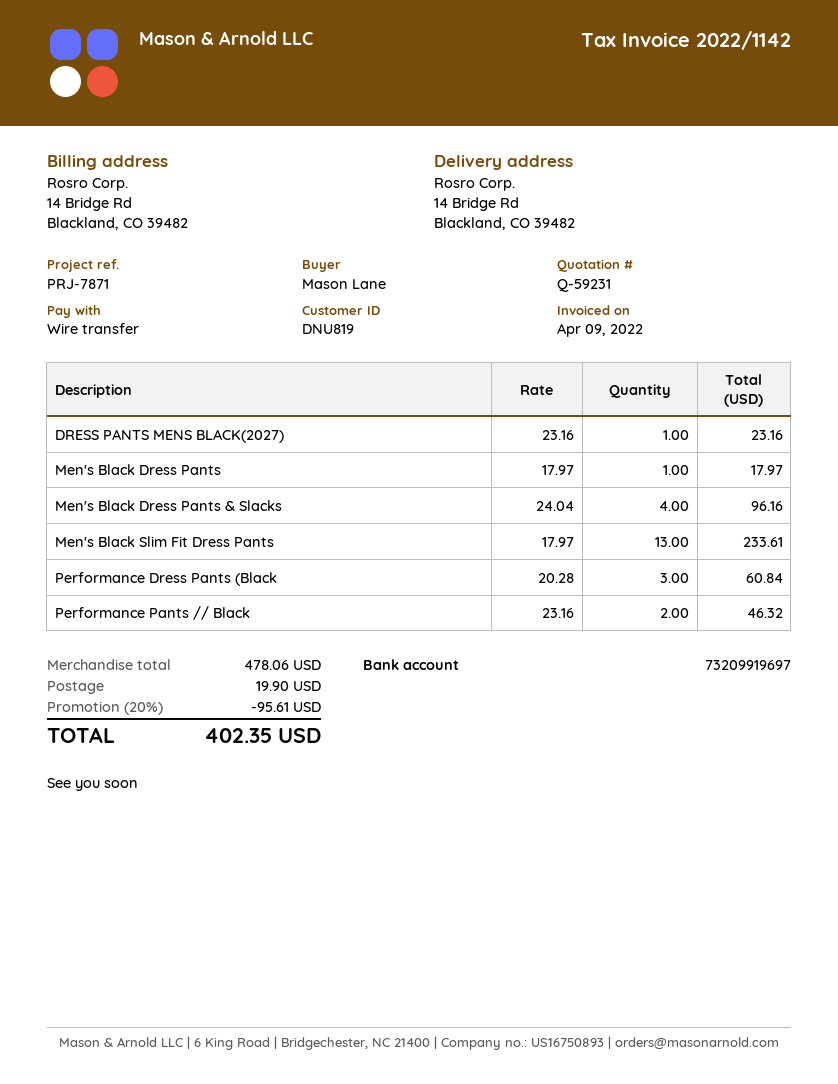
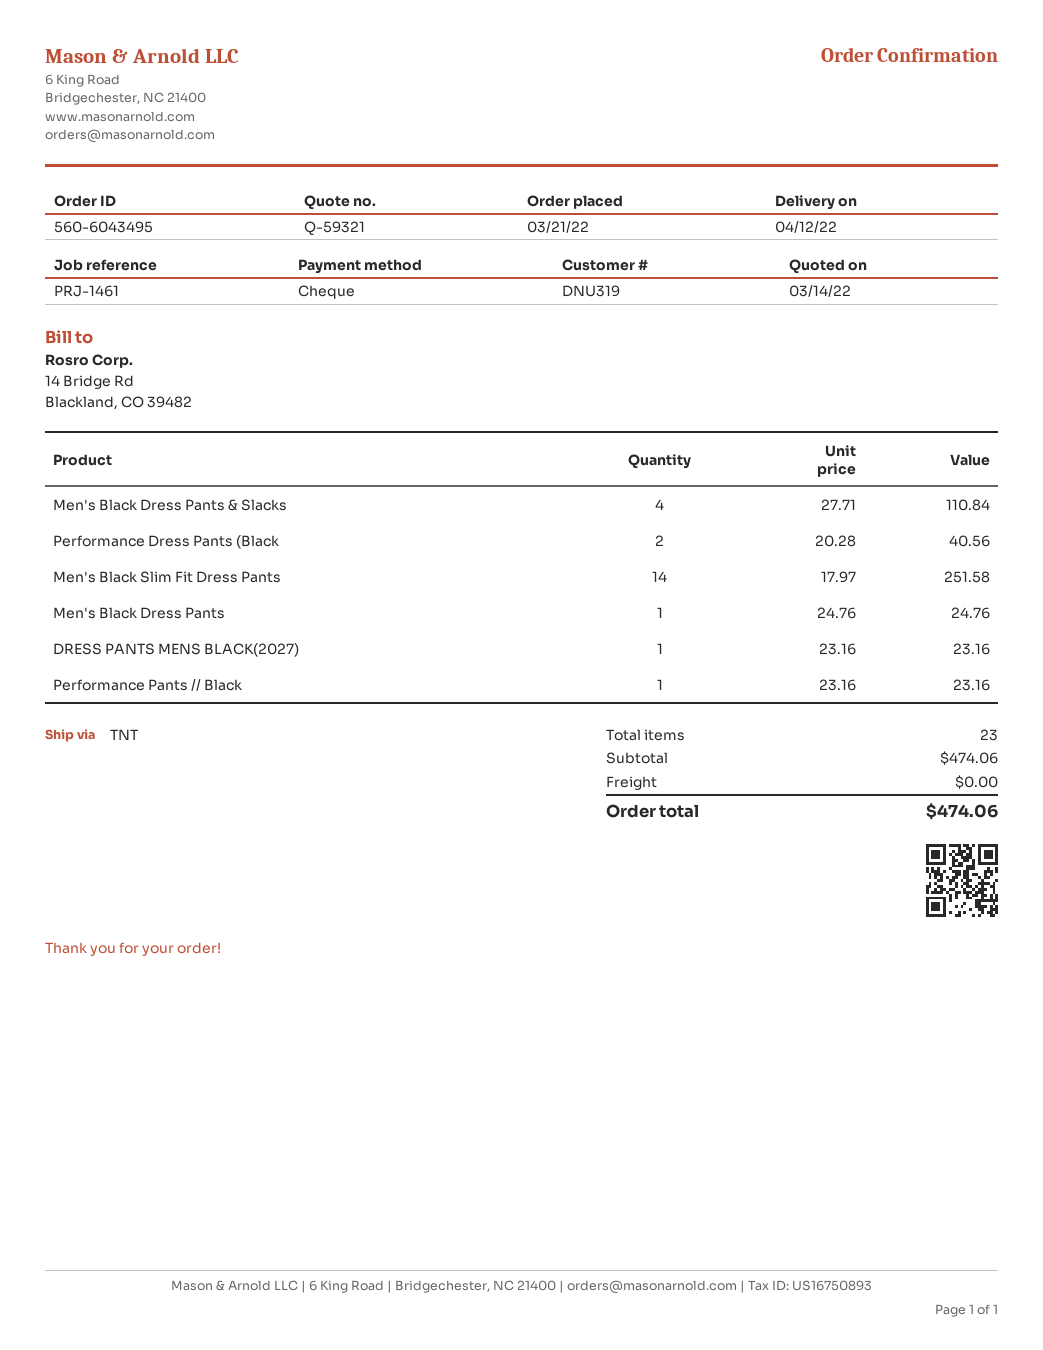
quote number: Q-59231 -> Q-59321
customer number: DNU819 -> DNU319
reference: PRJ-7871 -> PRJ-1461
payment method: bank transfer -> cheque
Men's Black Dress Pants: 1 x 17.97 = 17.97 -> 1 x 24.76 = 24.76
Men's Black Dress Pants & Slacks: 4 x 24.04 = 96.16 -> 4 x 27.71 = 110.84
Men's Black Slim Fit Dress Pants: 13 x 17.97 = 233.61 -> 14 x 17.97 = 251.58
Performance Dress Pants (Black: 3 x 20.28 = 60.84 -> 2 x 20.28 = 40.56
Performance Pants // Black: 2 x 23.16 = 46.32 -> 1 x 23.16 = 23.16
subtotal: 478.06 -> 474.06
discount: 20% = 95.61 -> none
shipping: 19.90 -> 0.00
total: 402.35 -> 474.06

